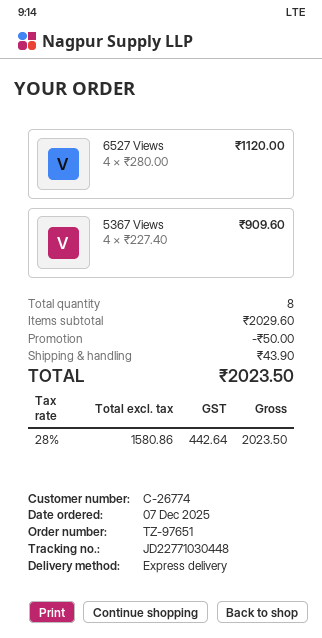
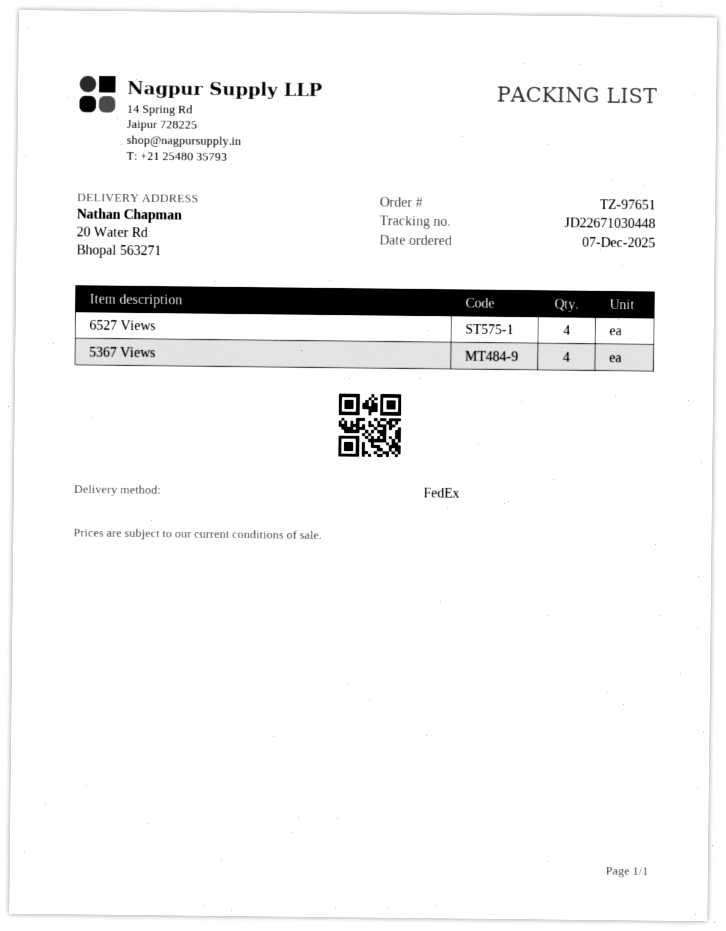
shipping method: express -> FedEx
tracking number: JD22771030448 -> JD22671030448

